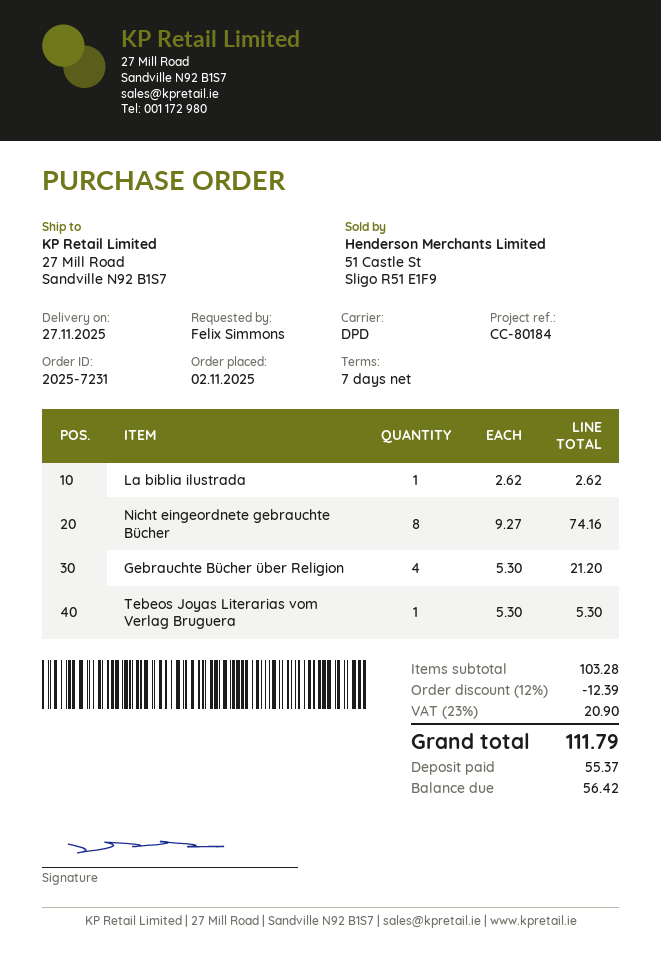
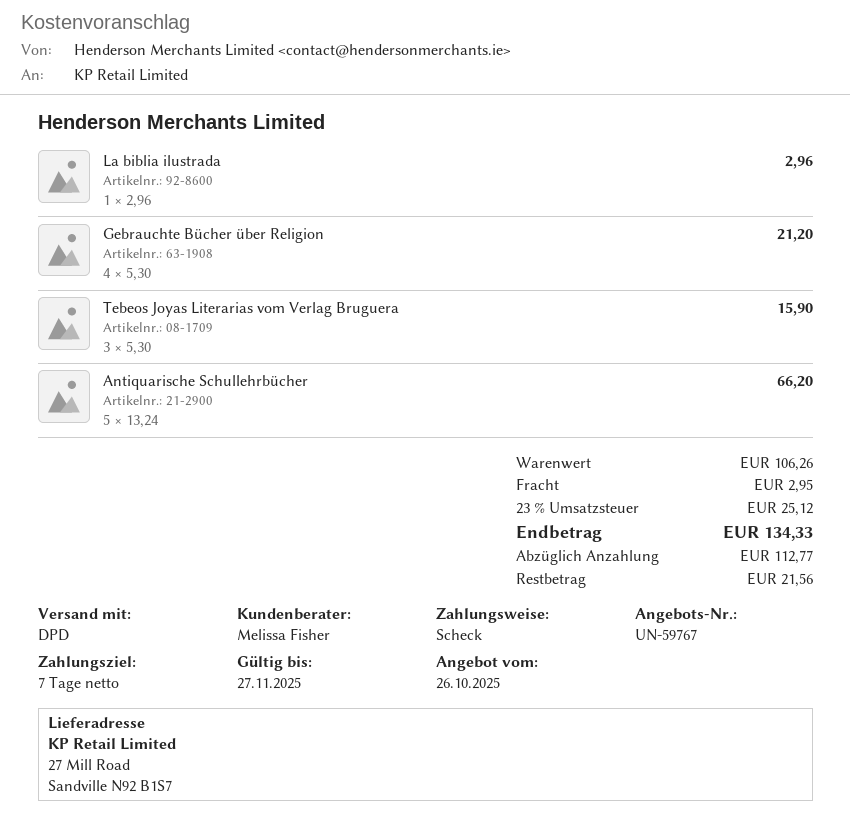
La biblia ilustrada: 1 x 2.62 = 2.62 -> 1 x 2.96 = 2.96
Nicht eingeordnete gebrauchte Bücher: 8 x 9.27 = 74.16 -> none
Tebeos Joyas Literarias vom Verlag Bruguera: 1 x 5.30 = 5.30 -> 3 x 5.30 = 15.90
Antiquarische Schullehrbücher: none -> 5 x 13.24 = 66.20
subtotal: 103.28 -> 106.26
discount: 12% = 12.39 -> none
shipping: none -> 2.95
tax: 23% = 20.90 -> 23% = 25.12
total: 111.79 -> 134.33
deposit: 55.37 -> 112.77
balance: 56.42 -> 21.56

